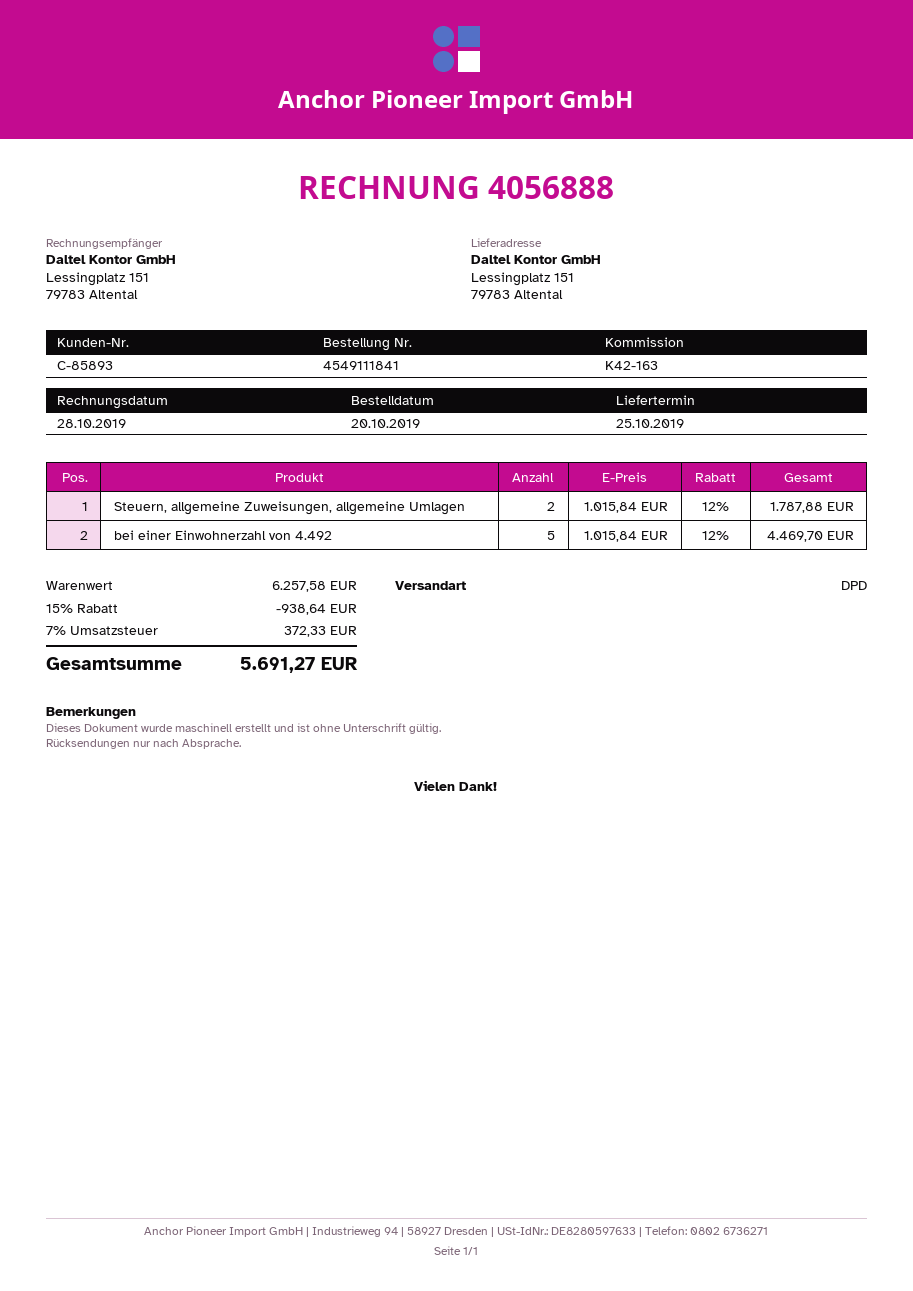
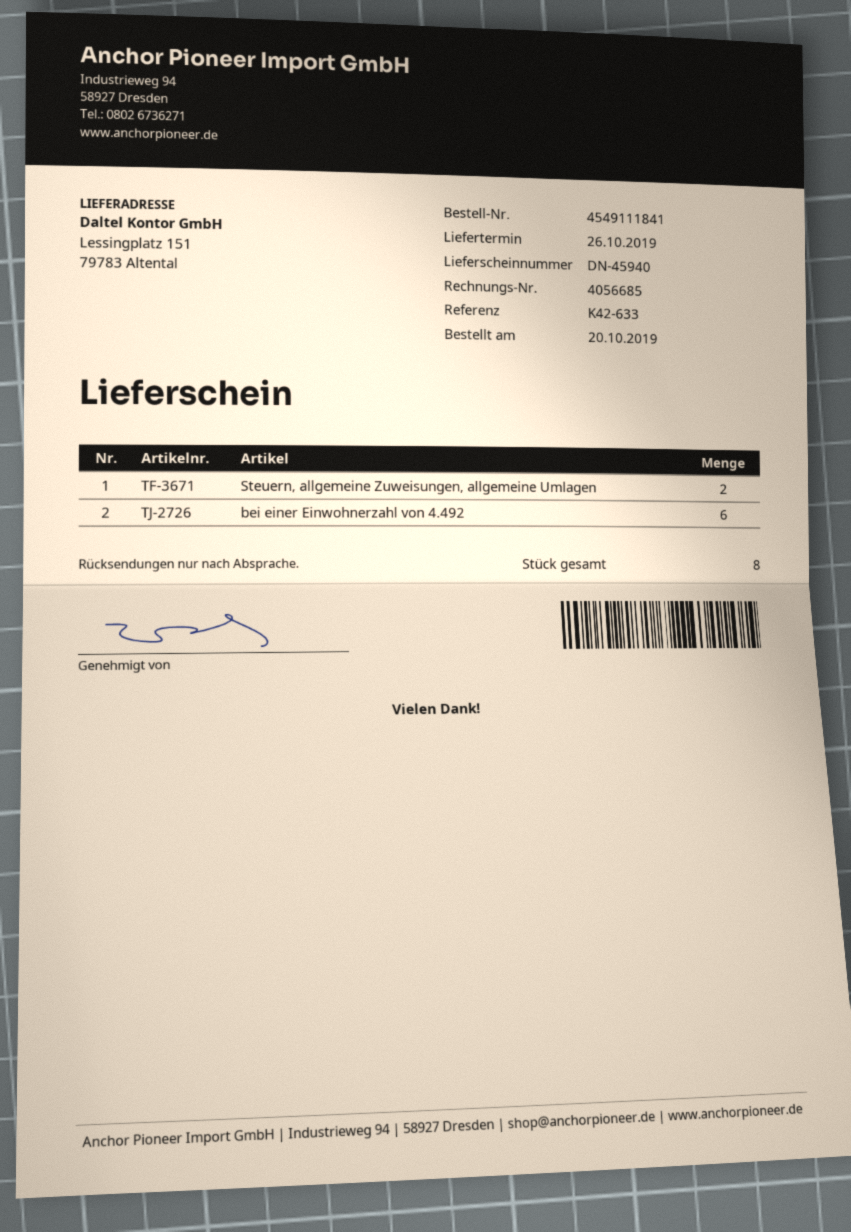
delivery date: 2019-10-25 -> 2019-10-26
invoice number: 4056888 -> 4056685
reference: K42-163 -> K42-633
bei einer Einwohnerzahl von 4.492: 5 -> 6

